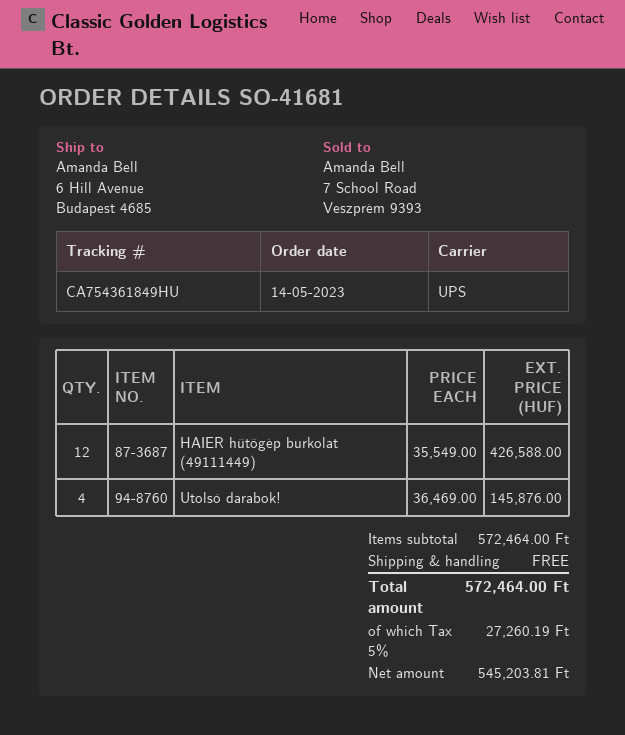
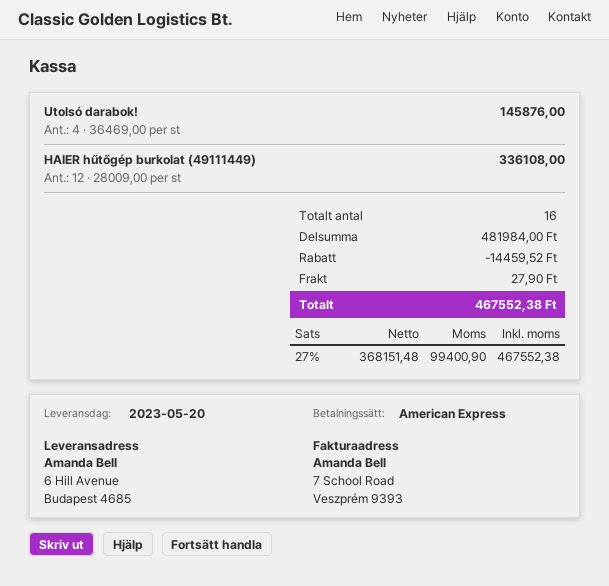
HAIER hűtőgép burkolat (49111449): 12 x 35549.00 = 426588.00 -> 12 x 28009.00 = 336108.00
subtotal: 572464.00 -> 481984.00
discount: none -> 14459.52
shipping: 0.00 -> 27.90
net: 545203.81 -> 368151.48
tax: 5% = 27260.19 -> 27% = 99400.90
total: 572464.00 -> 467552.38

